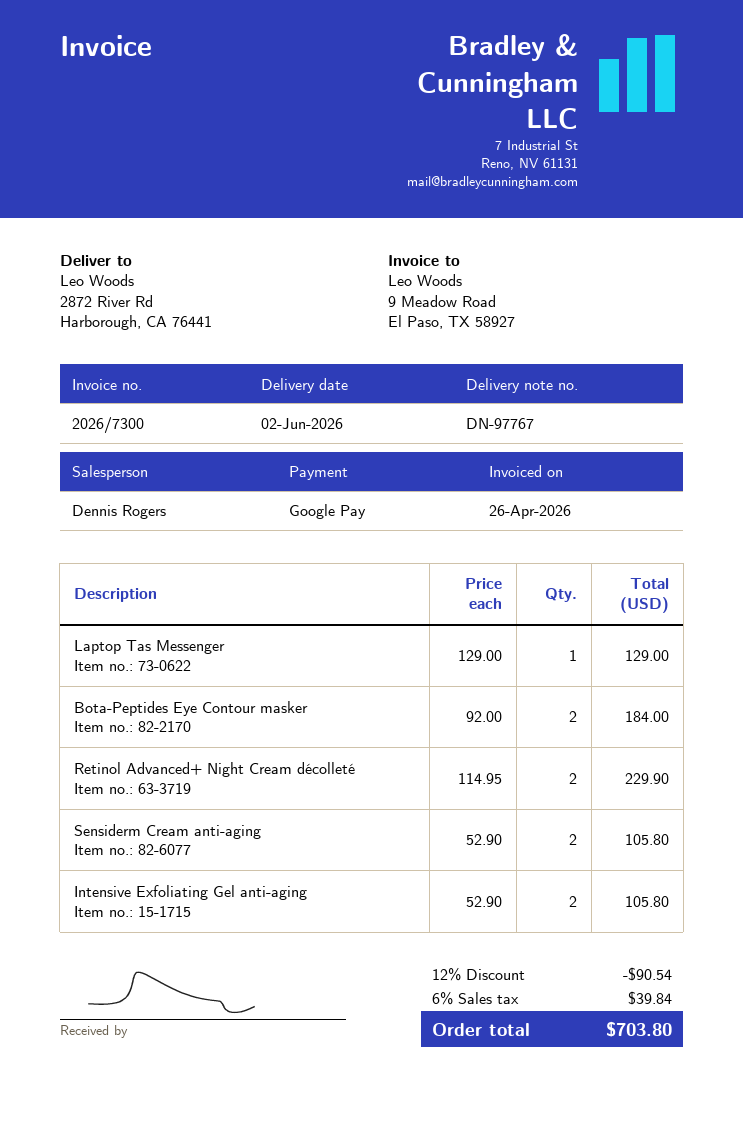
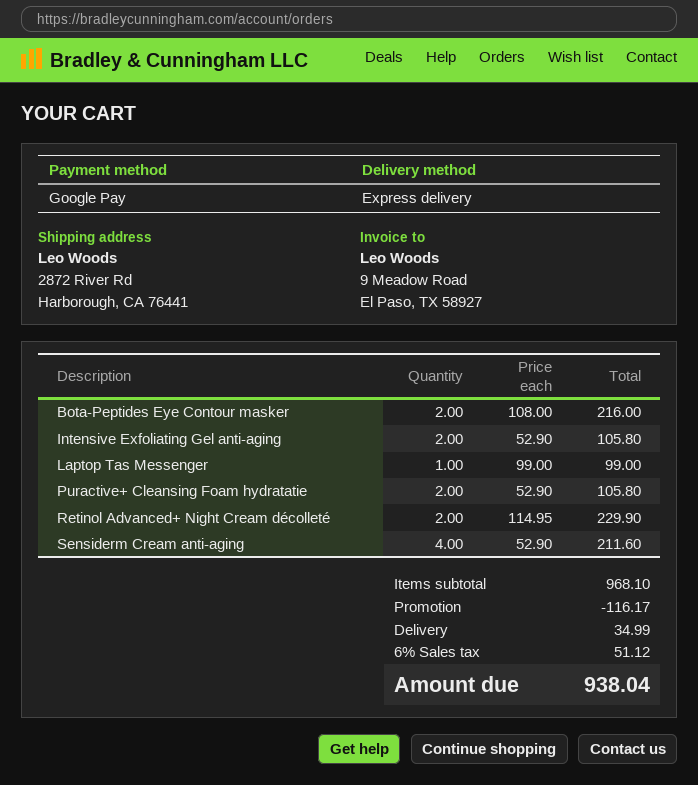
Laptop Tas Messenger: 1 x 129.00 = 129.00 -> 1 x 99.00 = 99.00
Bota-Peptides Eye Contour masker: 2 x 92.00 = 184.00 -> 2 x 108.00 = 216.00
Sensiderm Cream anti-aging: 2 x 52.90 = 105.80 -> 4 x 52.90 = 211.60
Puractive+ Cleansing Foam hydratatie: none -> 2 x 52.90 = 105.80
discount: 90.54 -> 116.17
shipping: none -> 34.99
tax: 6% = 39.84 -> 6% = 51.12
total: 703.80 -> 938.04

